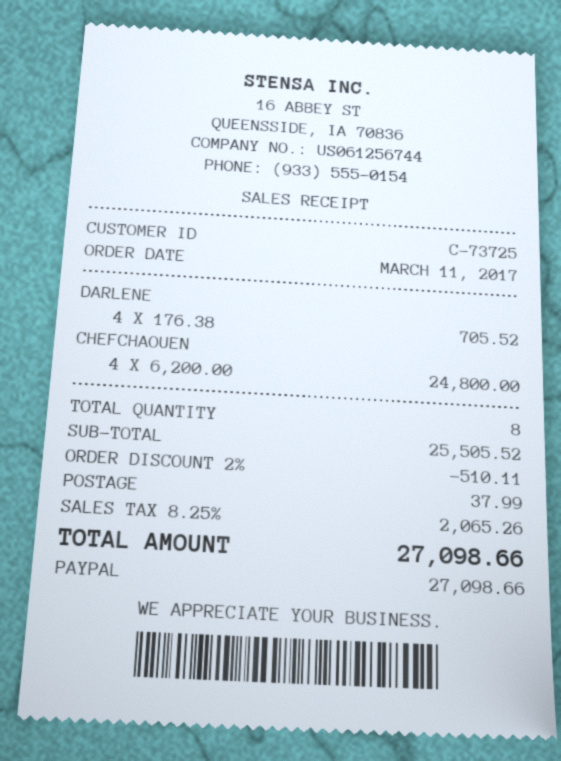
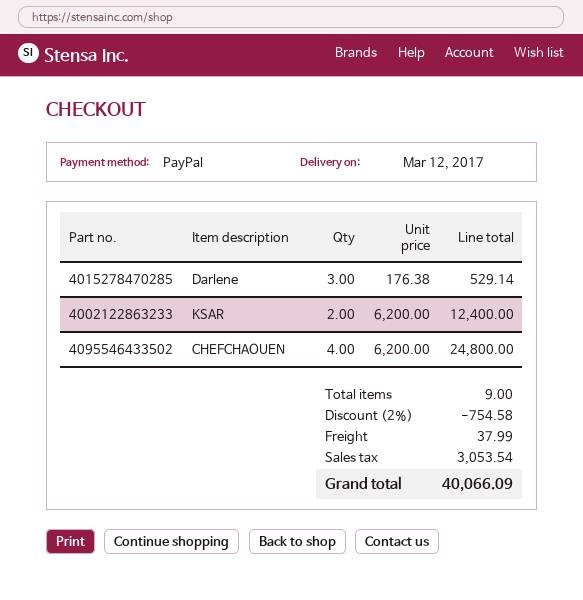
DARLENE: 4 x 176.38 = 705.52 -> 3 x 176.38 = 529.14
KSAR: none -> 2 x 6200.00 = 12400.00
total quantity: 8 -> 9
discount: 2% = 510.11 -> 2% = 754.58
tax: 2065.26 -> 3053.54
total: 27098.66 -> 40066.09

